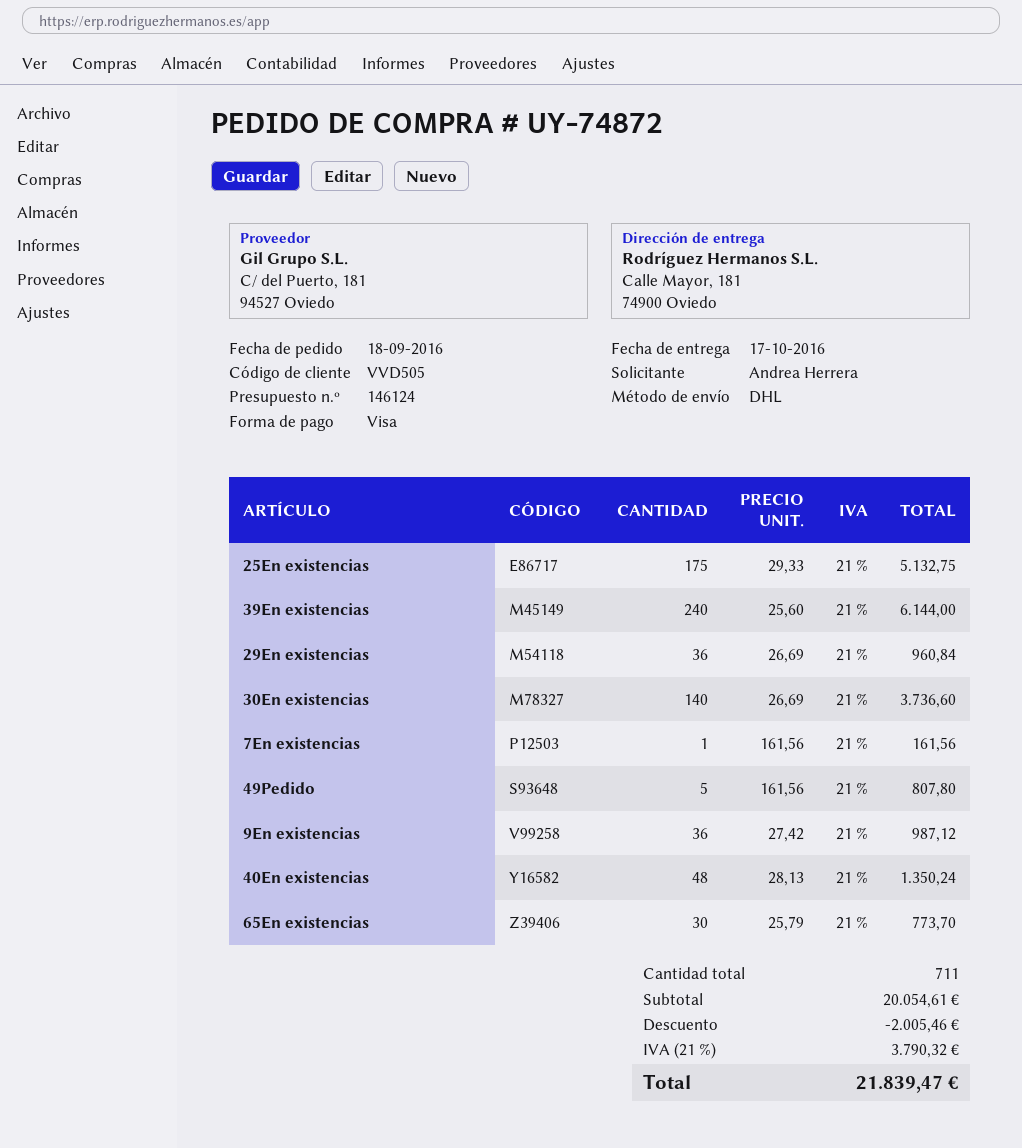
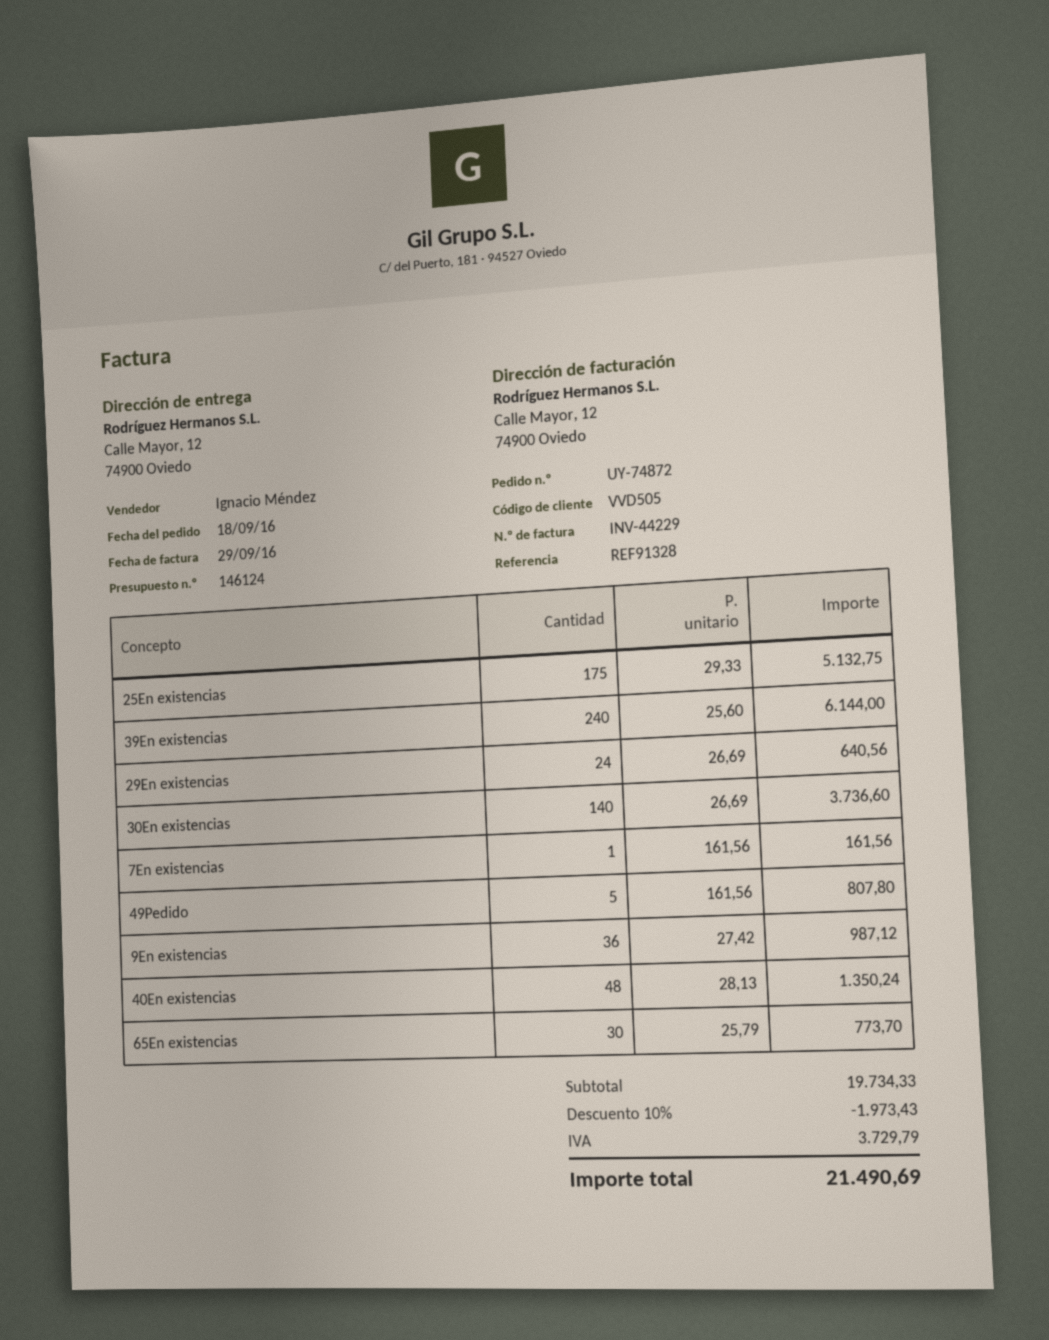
ship to: Calle Mayor, 181, 74900 Oviedo -> Calle Mayor, 12, 74900 Oviedo
29En existencias: 36 x 26.69 = 960.84 -> 24 x 26.69 = 640.56
subtotal: 20054.61 -> 19734.33
discount: 2005.46 -> 1973.43
tax: 3790.32 -> 3729.79
total: 21839.47 -> 21490.69

